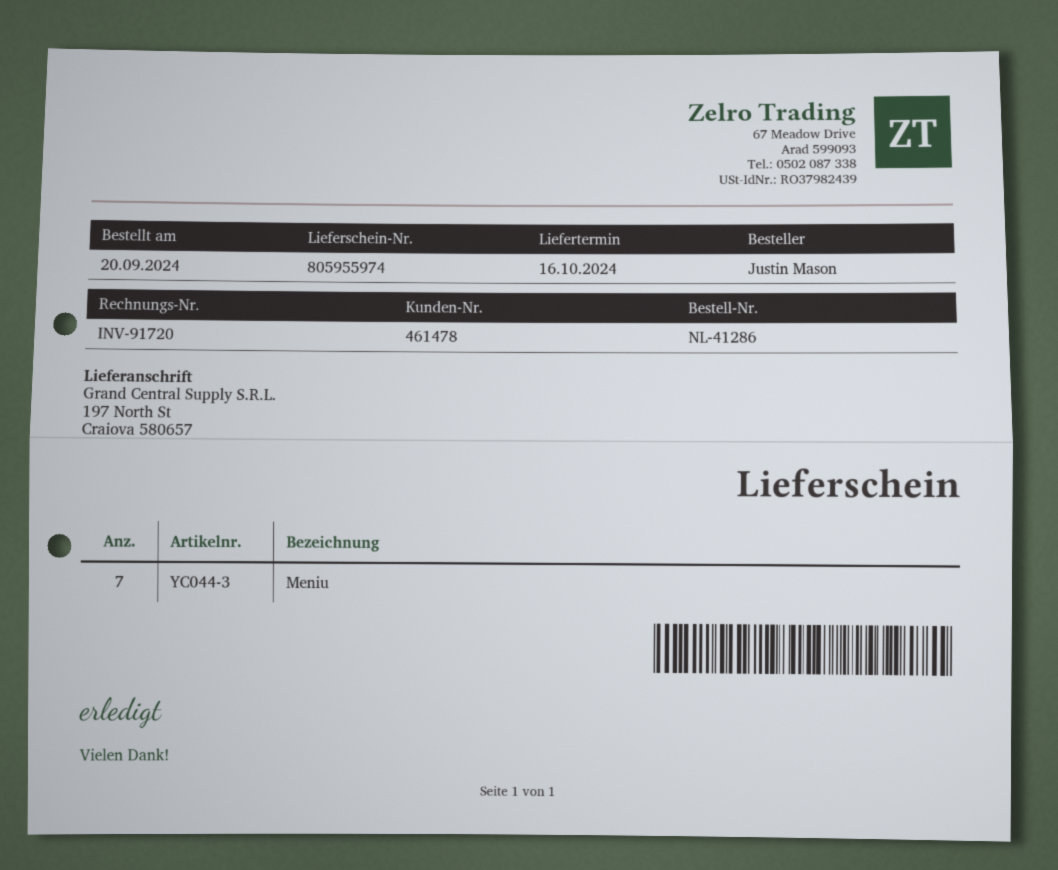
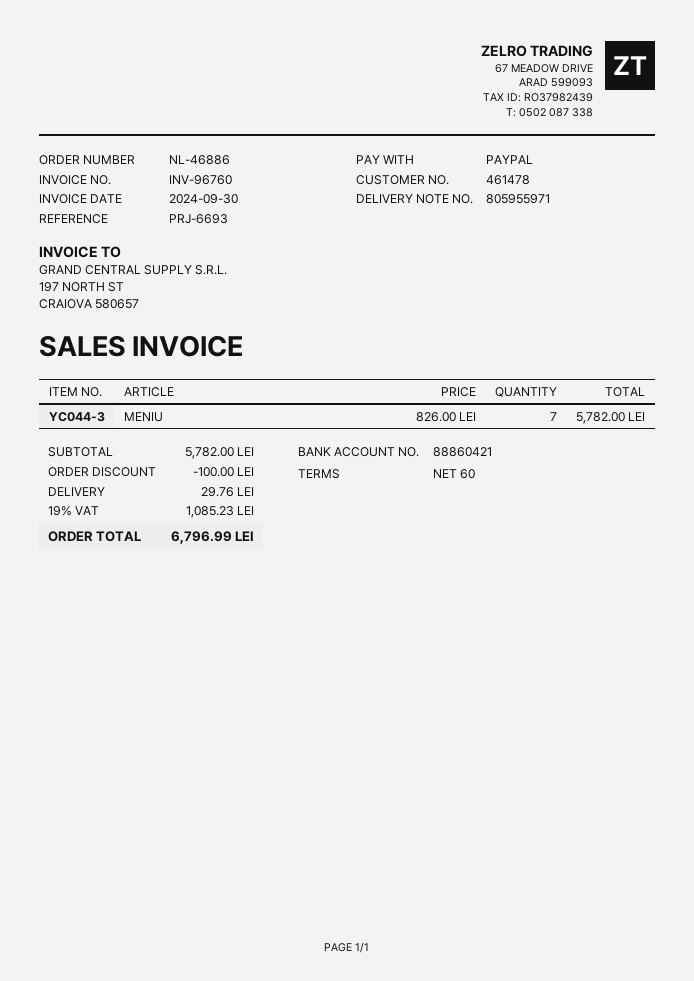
order number: NL-41286 -> NL-46886
delivery note number: 805955974 -> 805955971
invoice number: INV-91720 -> INV-96760

